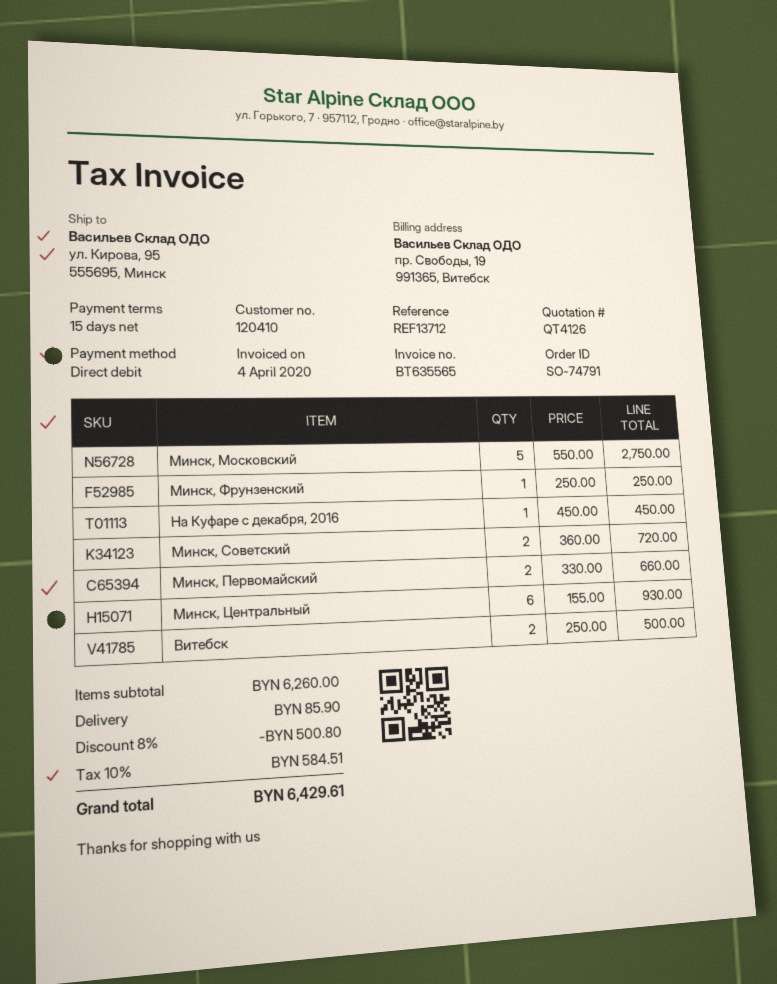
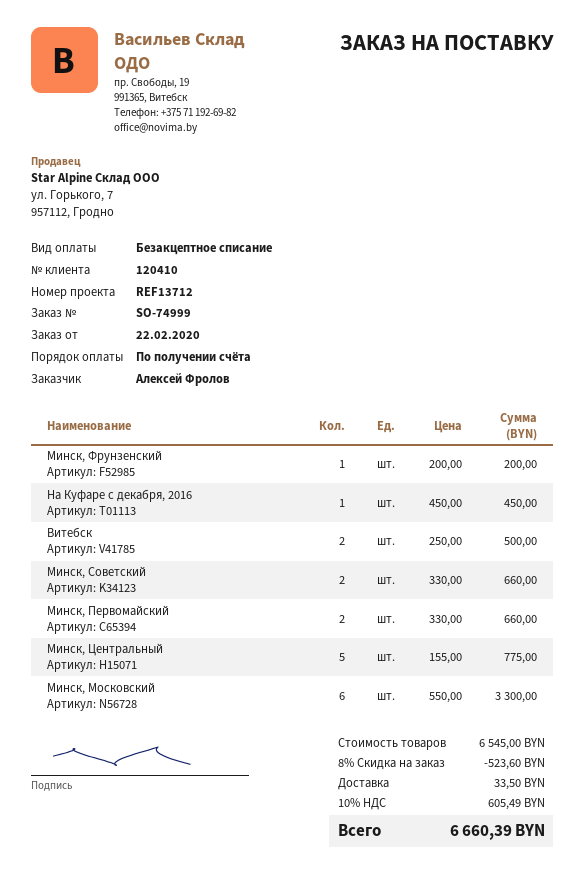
order number: SO-74791 -> SO-74999
payment terms: 15 days -> on receipt
Минск, Московский: 5 x 550.00 = 2750.00 -> 6 x 550.00 = 3300.00
Минск, Фрунзенский: 1 x 250.00 = 250.00 -> 1 x 200.00 = 200.00
Минск, Советский: 2 x 360.00 = 720.00 -> 2 x 330.00 = 660.00
Минск, Центральный: 6 x 155.00 = 930.00 -> 5 x 155.00 = 775.00
subtotal: 6260.00 -> 6545.00
discount: 8% = 500.80 -> 8% = 523.60
shipping: 85.90 -> 33.50
tax: 10% = 584.51 -> 10% = 605.49
total: 6429.61 -> 6660.39

